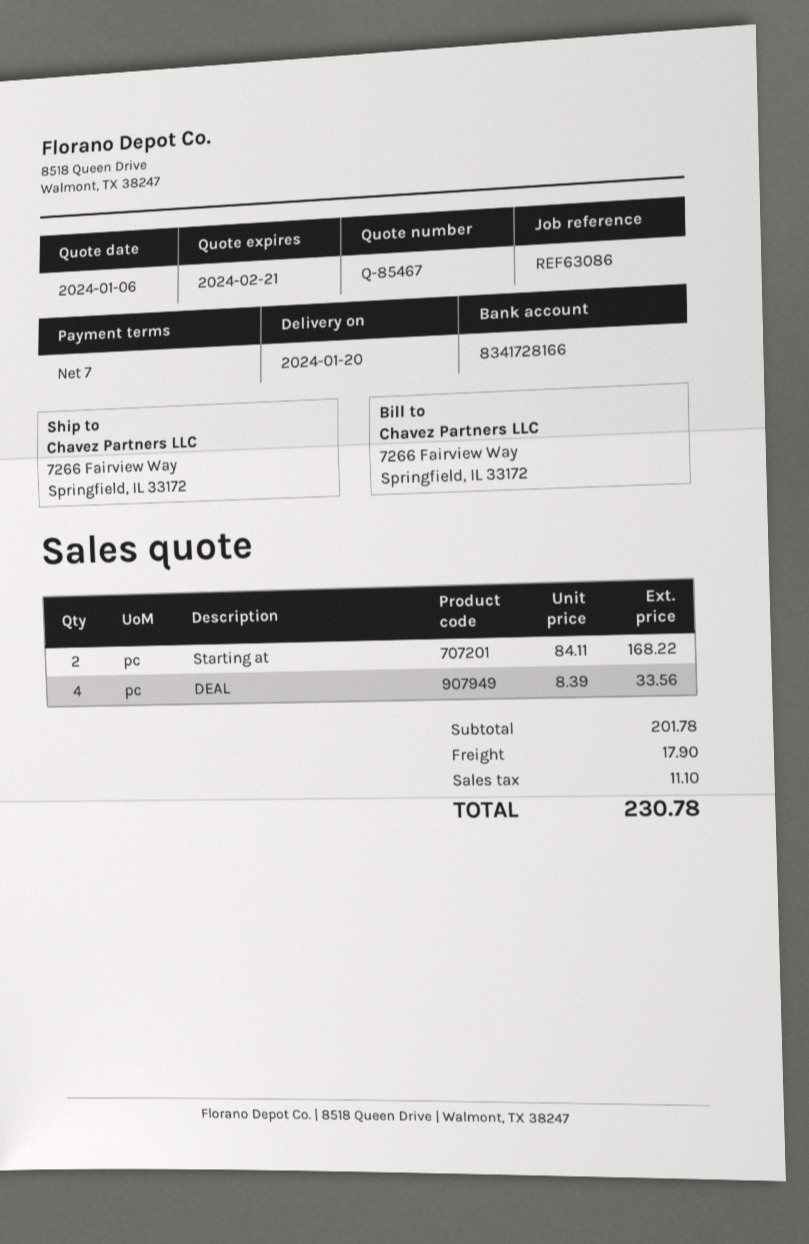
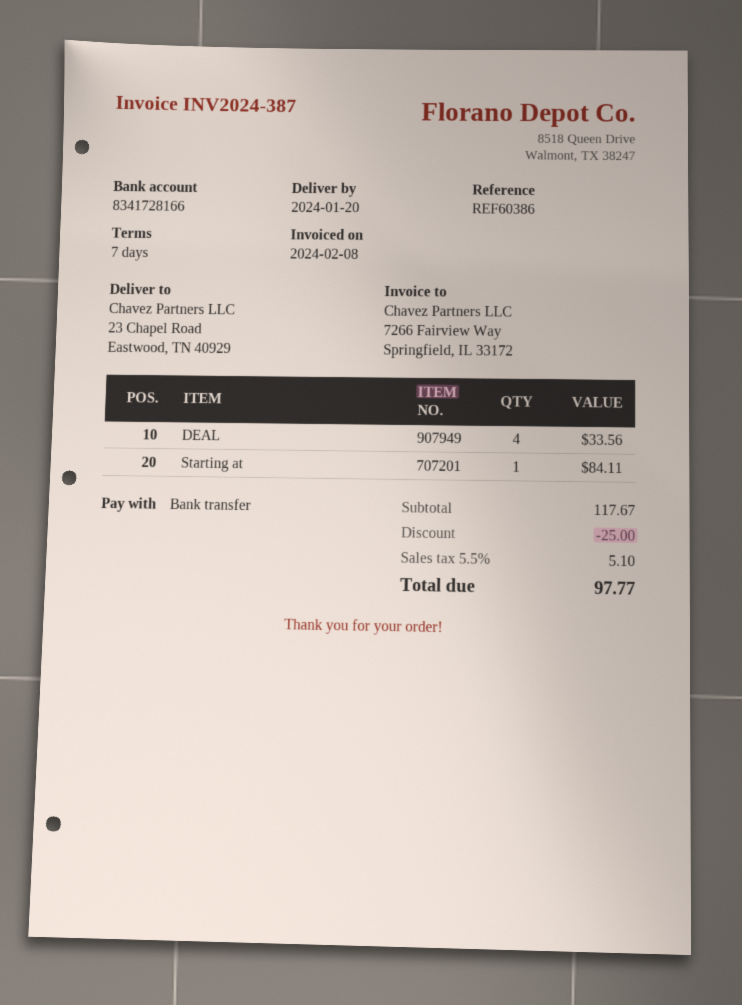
reference: REF63086 -> REF60386
ship to: 7266 Fairview Way, Springfield, IL 33172 -> 23 Chapel Road, Eastwood, TN 40929
Starting at: 2 for 168.22 -> 1 for 84.11
subtotal: 201.78 -> 117.67
discount: none -> 25.00
shipping: 17.90 -> none
tax: 11.10 -> 5.10
total: 230.78 -> 97.77

